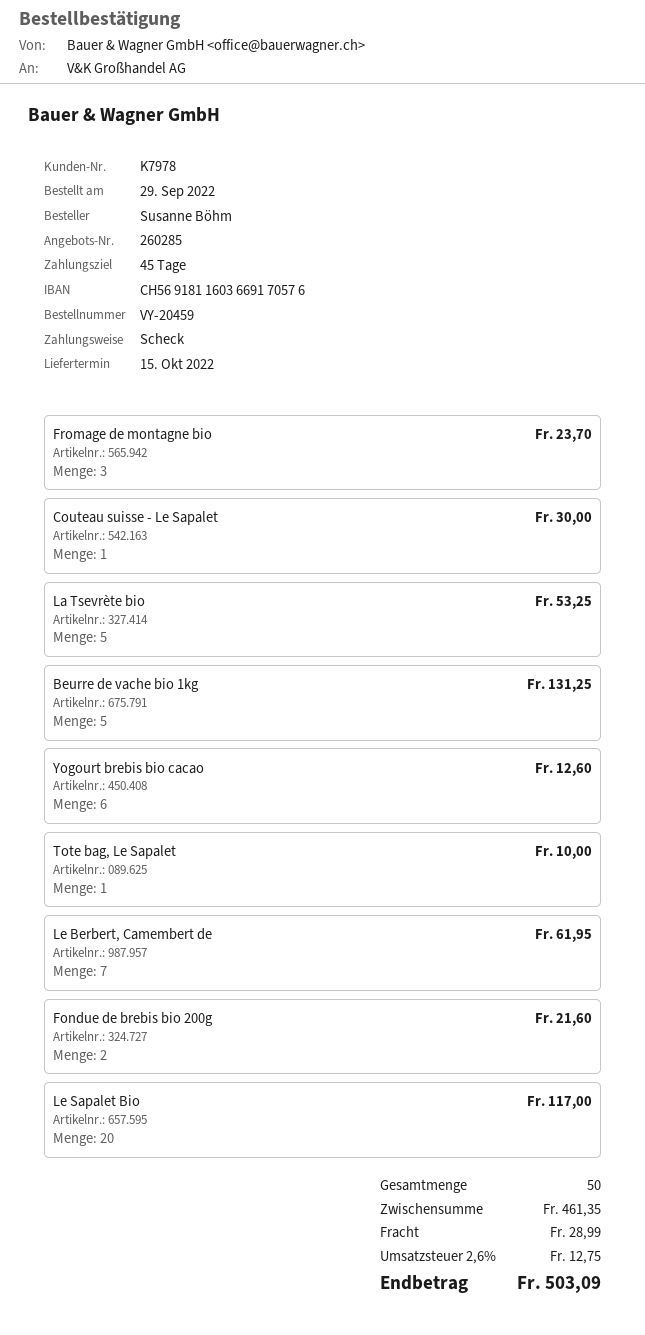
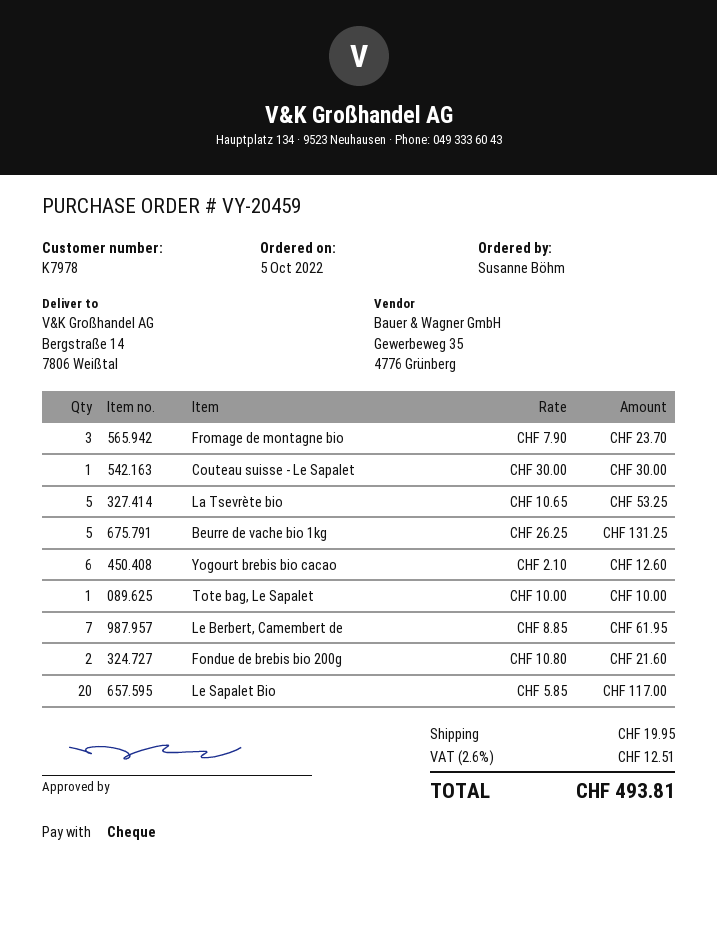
order date: 2022-09-29 -> 2022-10-05
shipping: 28.99 -> 19.95
tax: 2.6% = 12.75 -> 2.6% = 12.51
total: 503.09 -> 493.81

